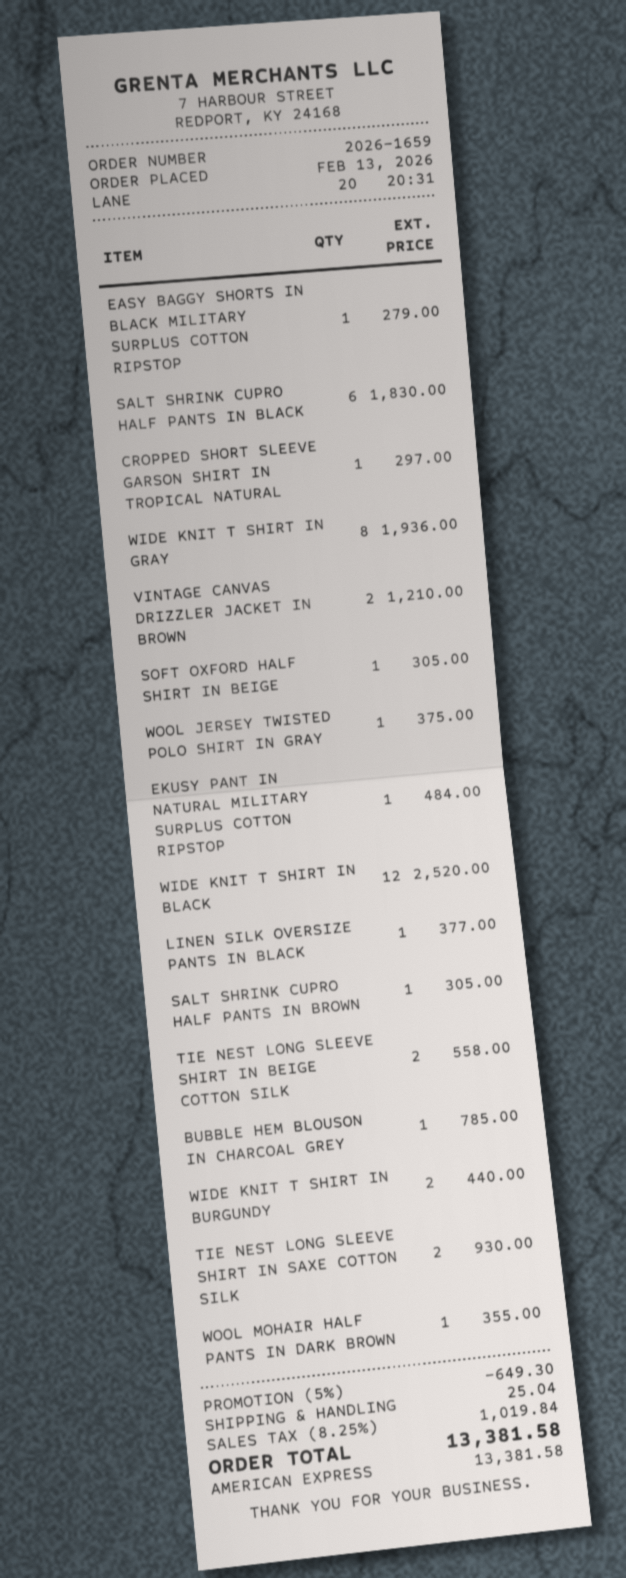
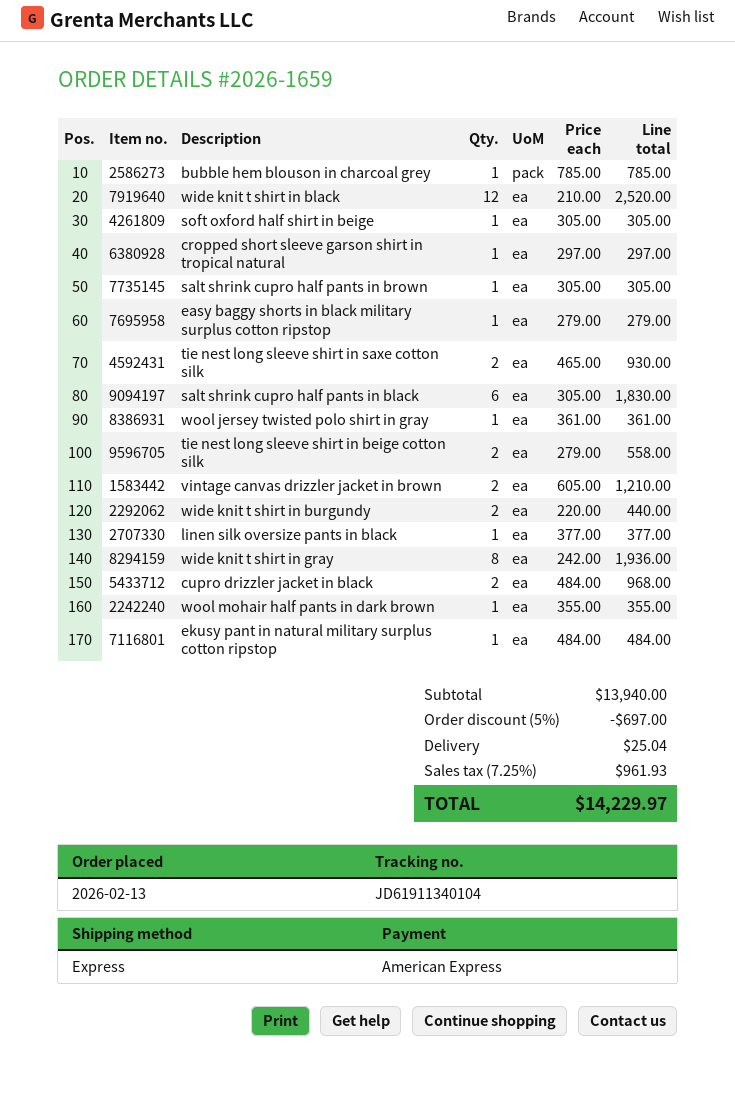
WOOL JERSEY TWISTED POLO SHIRT IN GRAY: 1 for 375.00 -> 1 for 361.00
cupro drizzler jacket in black: none -> 2 for 968.00
discount: 5% = 649.30 -> 5% = 697.00
tax: 8.25% = 1019.84 -> 7.25% = 961.93
total: 13381.58 -> 14229.97

